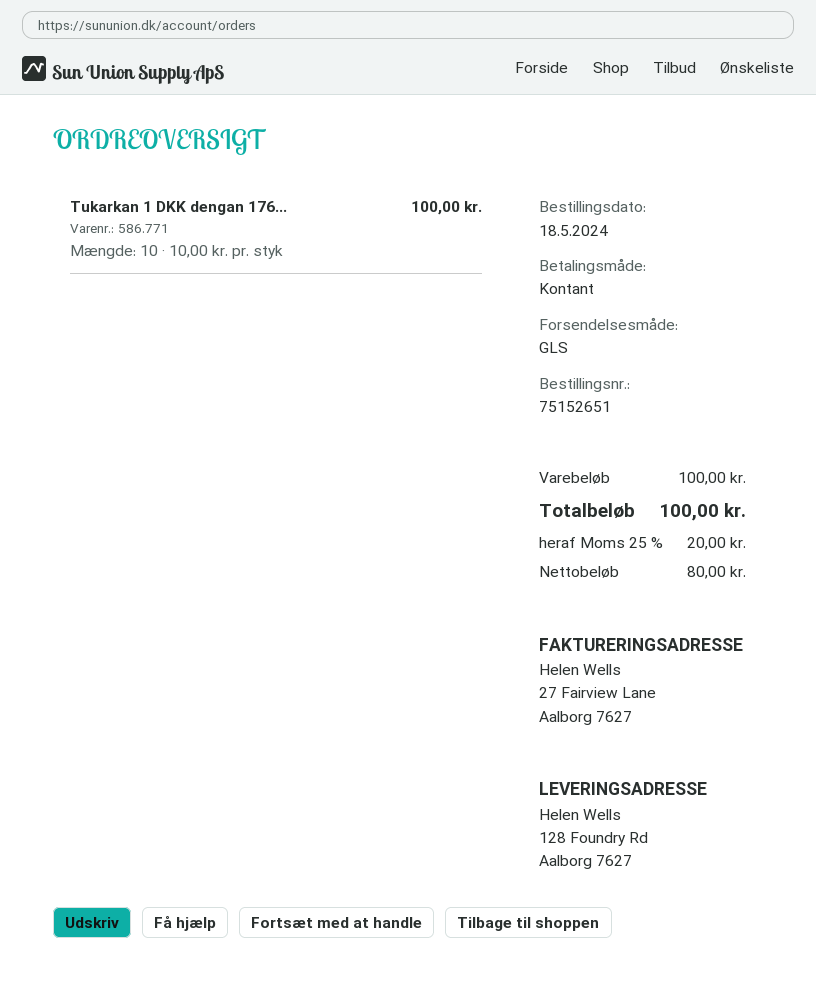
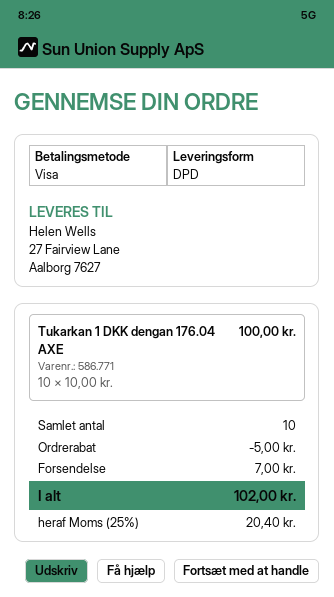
payment method: cash -> Visa
shipping method: GLS -> DPD
ship to: 128 Foundry Rd, Aalborg 7627 -> 27 Fairview Lane, Aalborg 7627
discount: none -> 5.00
shipping: none -> 7.00
tax: 25% = 20.00 -> 25% = 20.40
total: 100.00 -> 102.00

